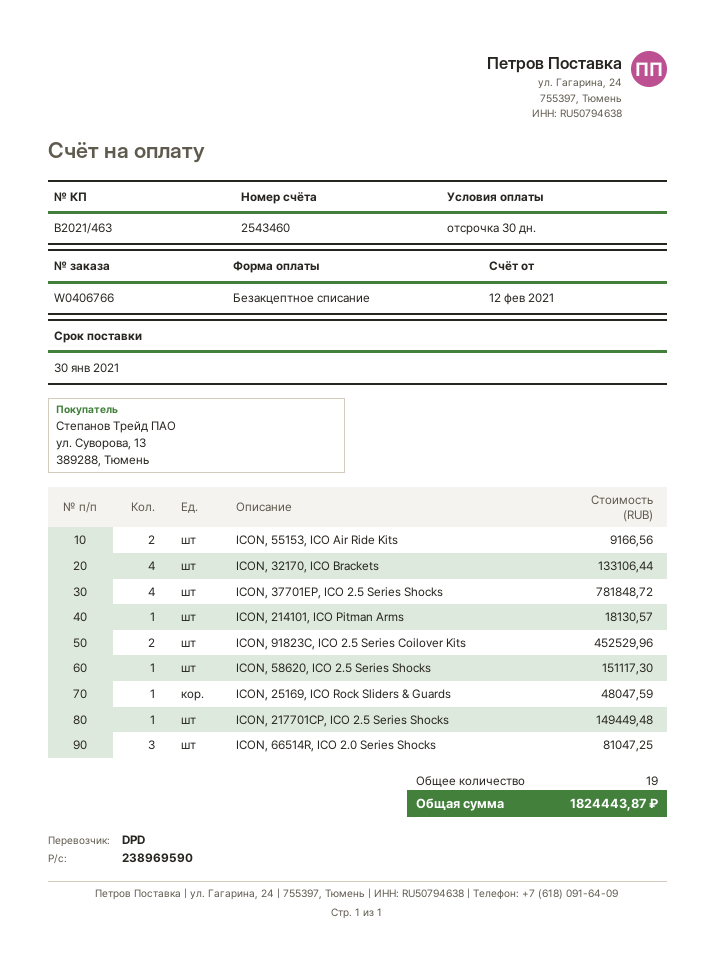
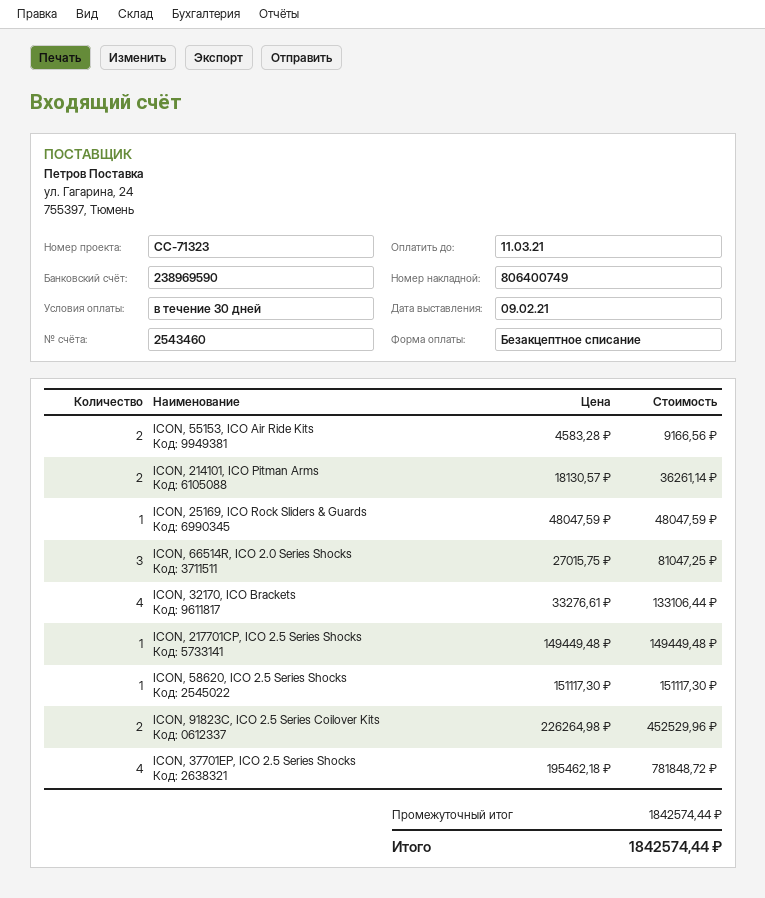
invoice date: 2021-02-12 -> 2021-02-09
ICON, 214101, ICO Pitman Arms: 1 for 18130.57 -> 2 for 36261.14
total: 1824443.87 -> 1842574.44

